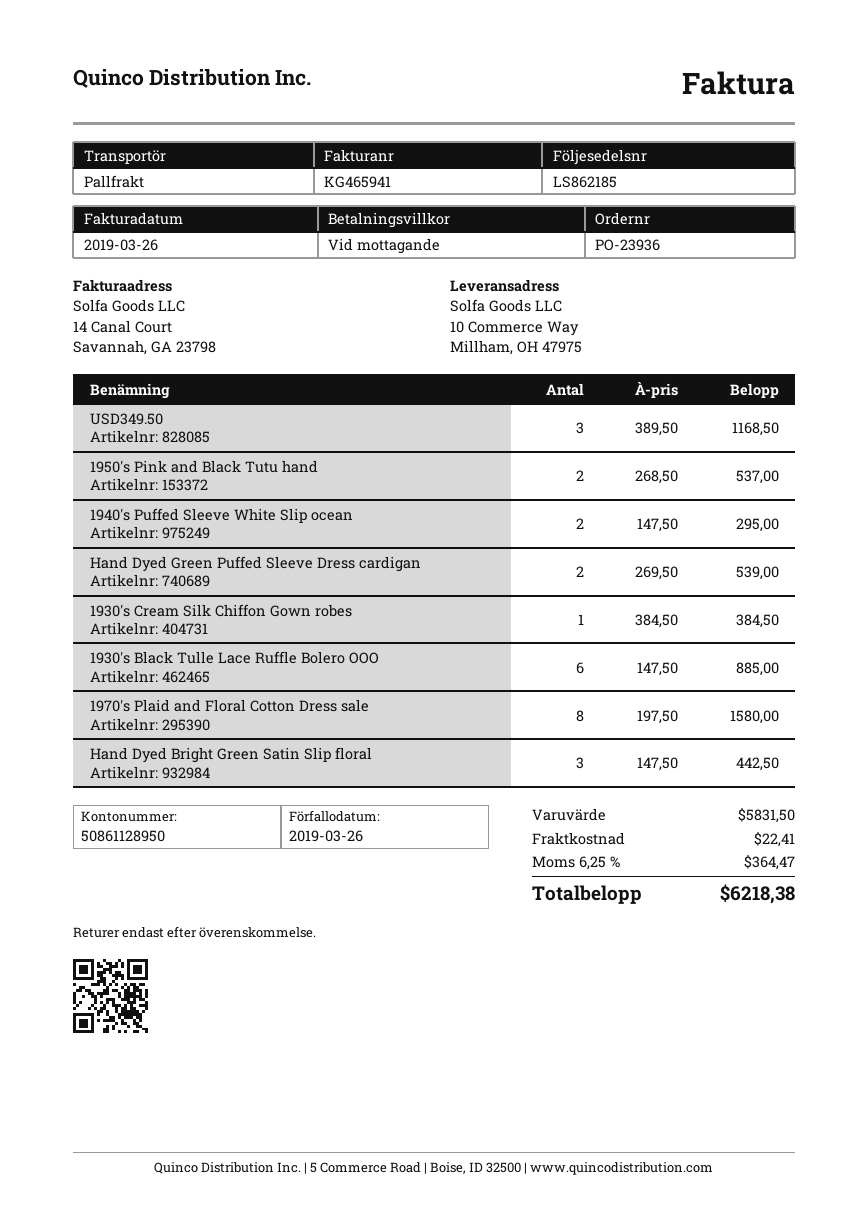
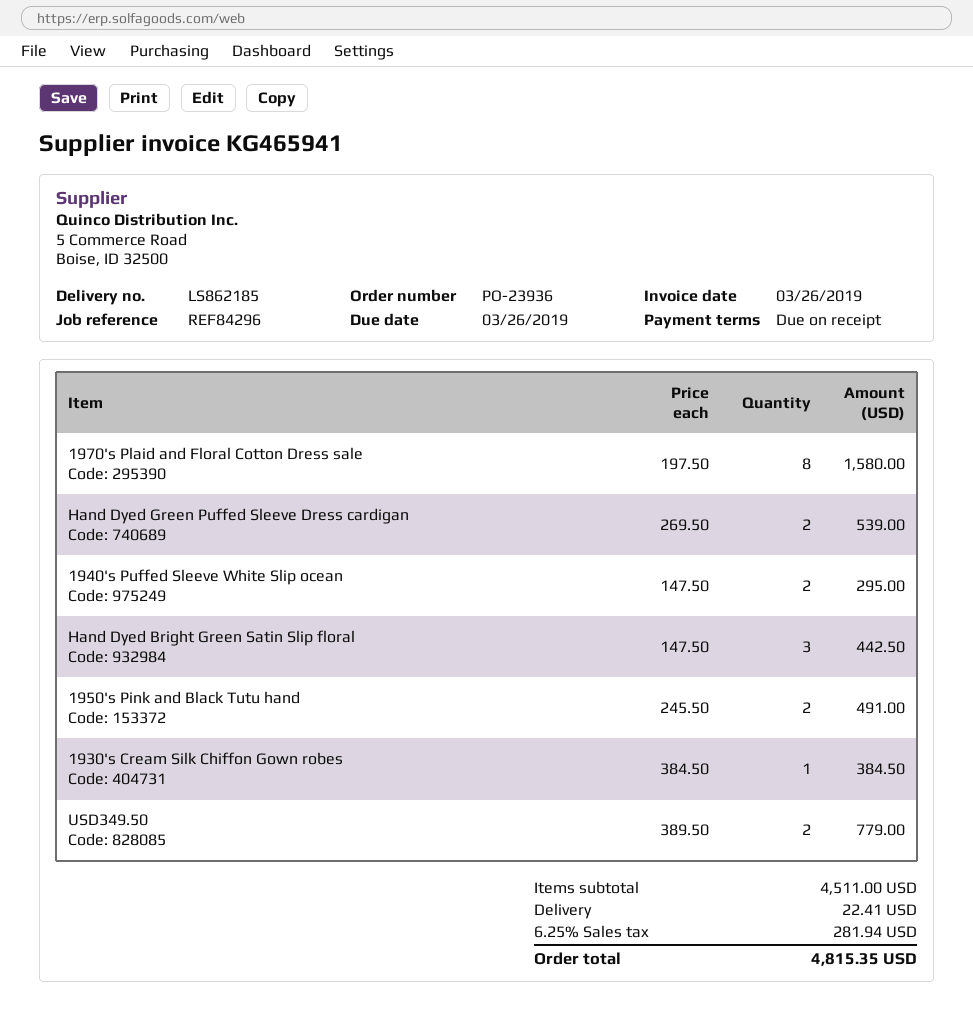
USD349.50: 3 x 389.50 = 1168.50 -> 2 x 389.50 = 779.00
1950's Pink and Black Tutu hand: 2 x 268.50 = 537.00 -> 2 x 245.50 = 491.00
1930's Black Tulle Lace Ruffle Bolero OOO: 6 x 147.50 = 885.00 -> none
subtotal: 5831.50 -> 4511.00
tax: 6.25% = 364.47 -> 6.25% = 281.94
total: 6218.38 -> 4815.35

